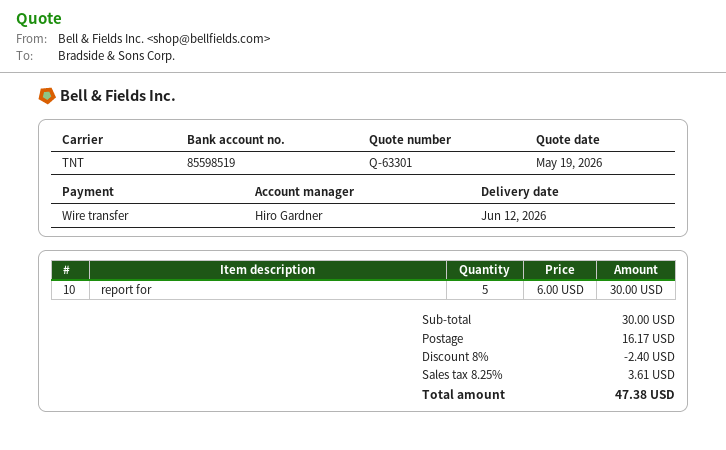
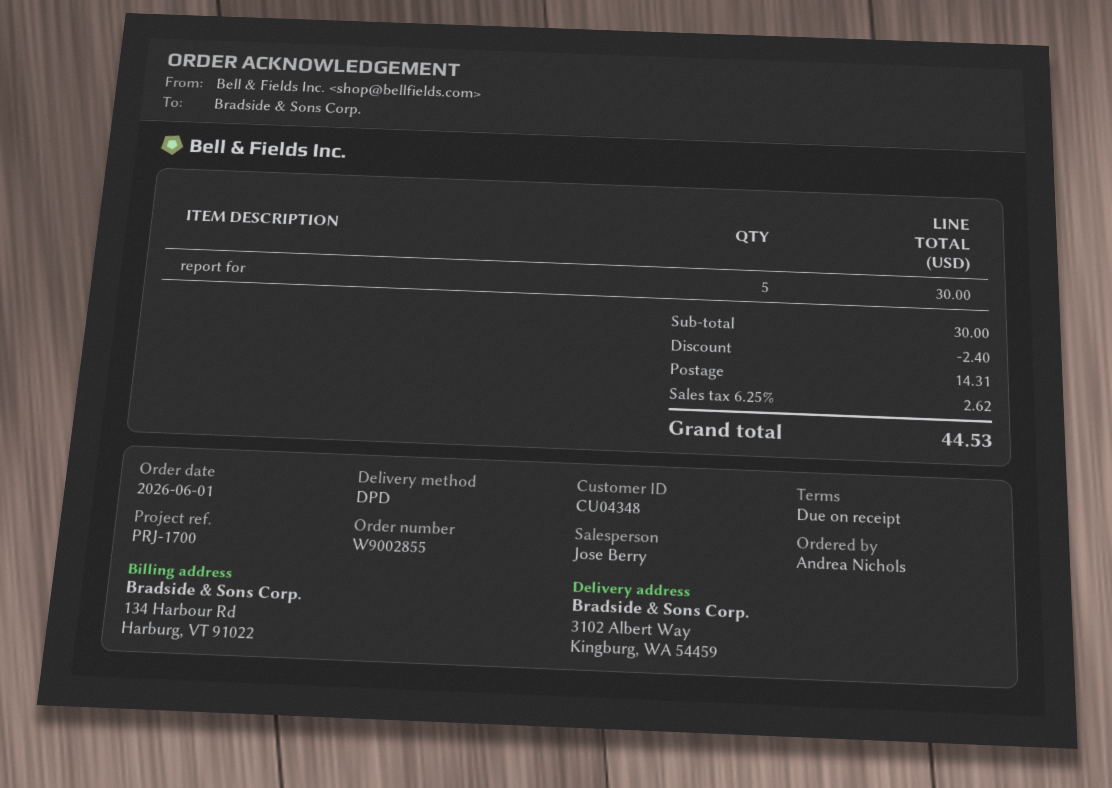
sales rep: Hiro Gardner -> Jose Berry
shipping method: TNT -> DPD
shipping: 16.17 -> 14.31
tax: 8.25% = 3.61 -> 6.25% = 2.62
total: 47.38 -> 44.53

